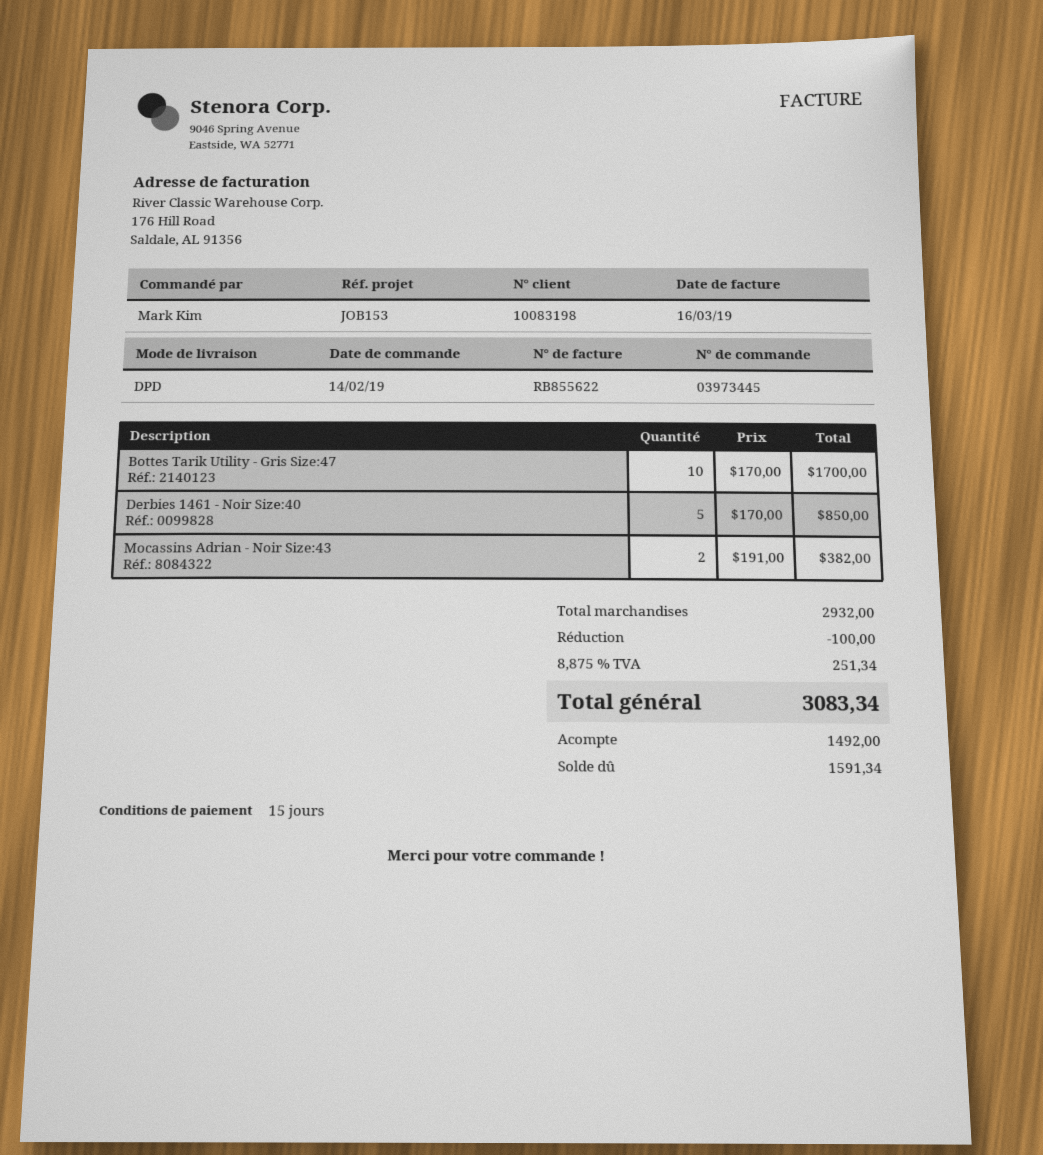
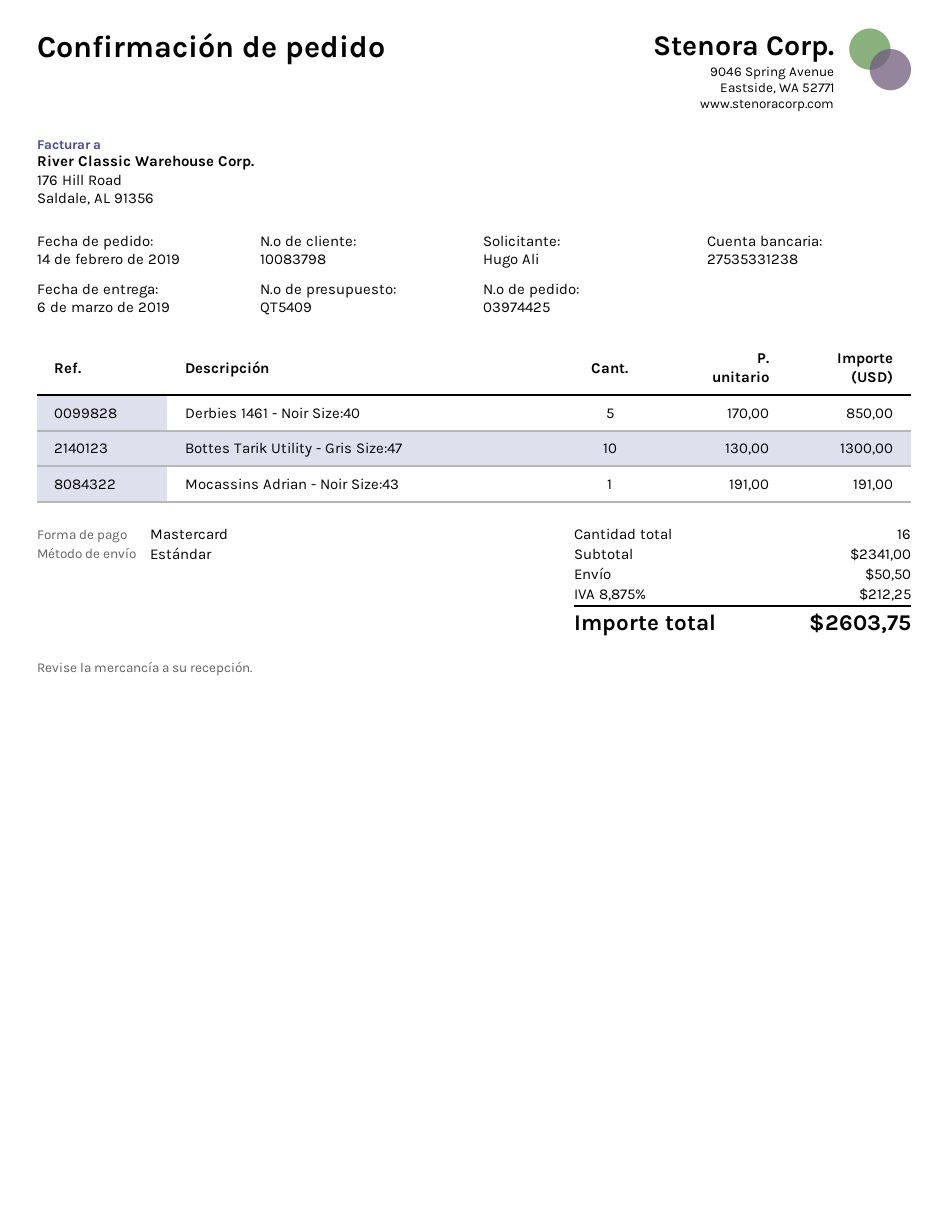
order number: 03973445 -> 03974425
customer number: 10083198 -> 10083798
ordered by: Mark Kim -> Hugo Ali
shipping method: DPD -> standard
Bottes Tarik Utility - Gris Size:47: 10 x 170.00 = 1700.00 -> 10 x 130.00 = 1300.00
Mocassins Adrian - Noir Size:43: 2 x 191.00 = 382.00 -> 1 x 191.00 = 191.00
subtotal: 2932.00 -> 2341.00
discount: 100.00 -> none
shipping: none -> 50.50
tax: 8.875% = 251.34 -> 8.875% = 212.25
total: 3083.34 -> 2603.75

